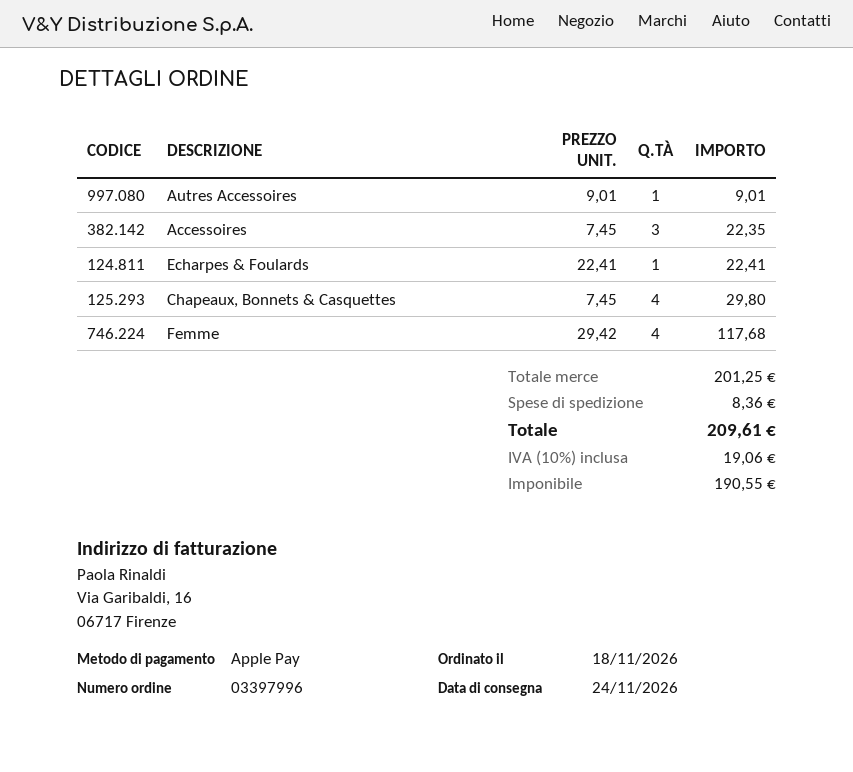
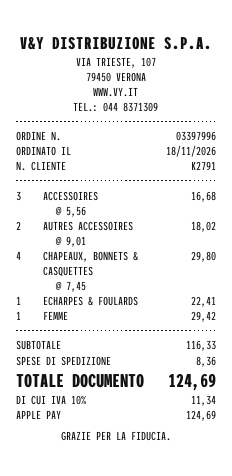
Autres Accessoires: 1 x 9.01 = 9.01 -> 2 x 9.01 = 18.02
Accessoires: 3 x 7.45 = 22.35 -> 3 x 5.56 = 16.68
Femme: 4 x 29.42 = 117.68 -> 1 x 29.42 = 29.42
subtotal: 201.25 -> 116.33
tax: 10% = 19.06 -> 10% = 11.34
total: 209.61 -> 124.69

